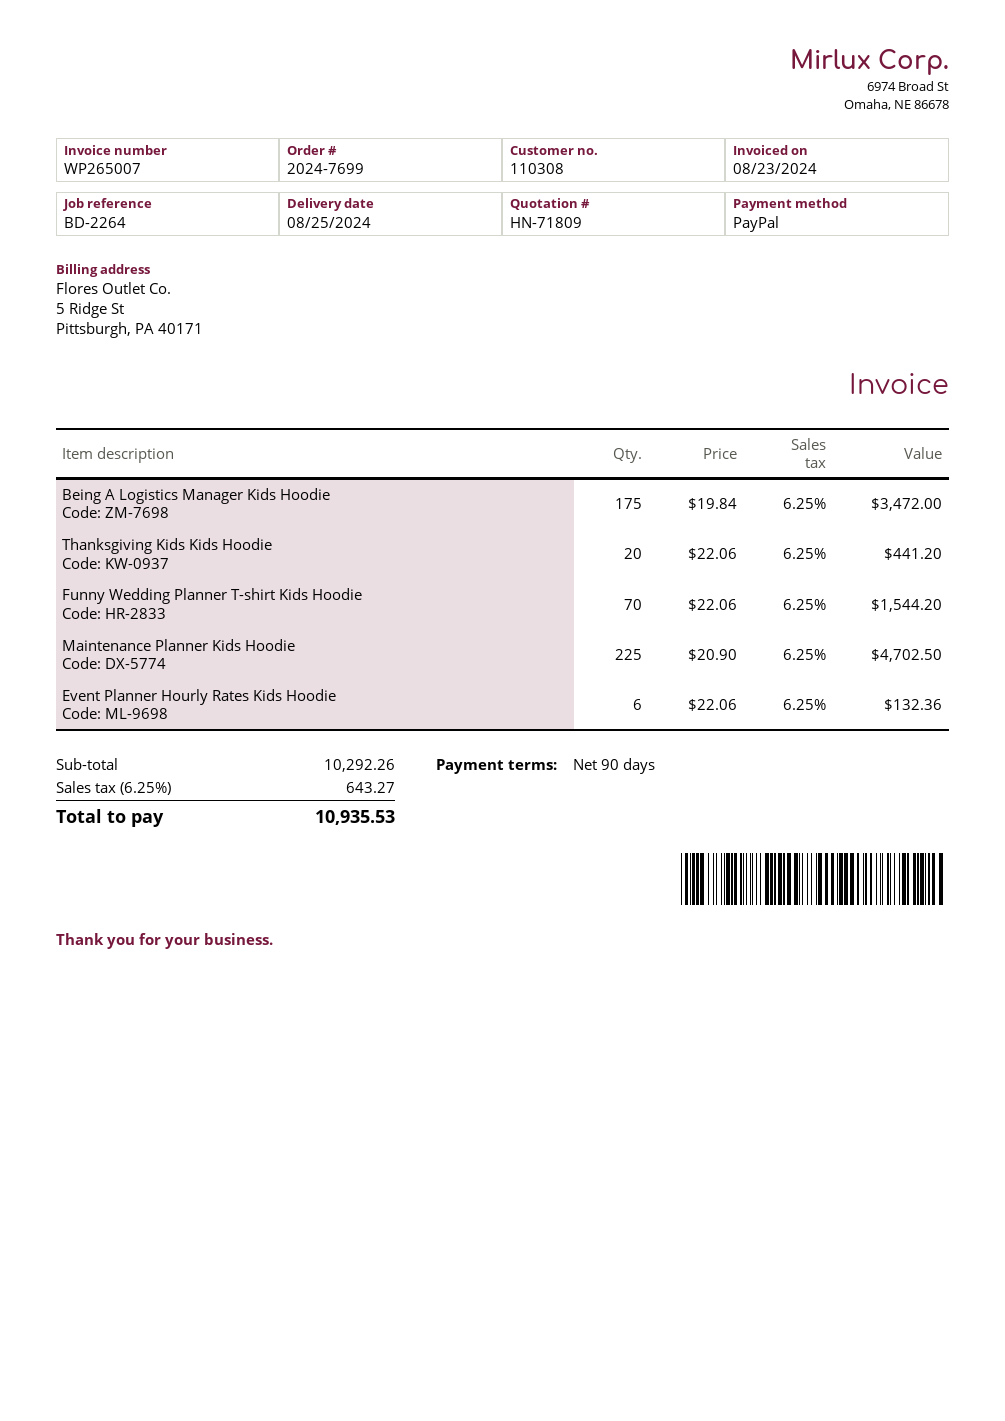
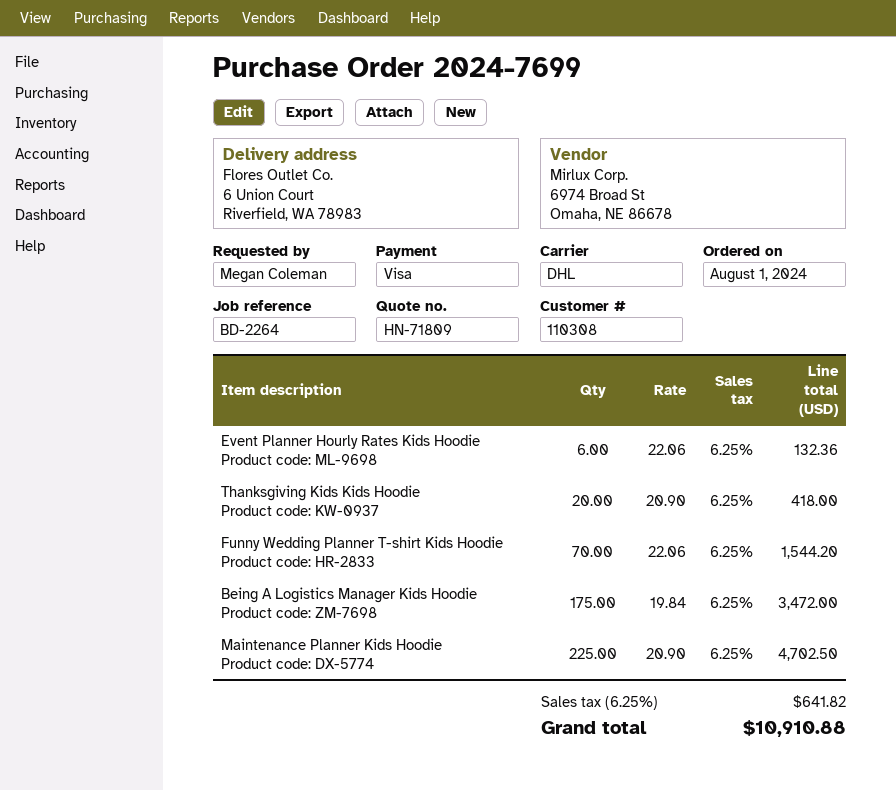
payment method: PayPal -> Visa
Thanksgiving Kids Kids Hoodie: 20 x 22.06 = 441.20 -> 20 x 20.90 = 418.00
tax: 6.25% = 643.27 -> 6.25% = 641.82
total: 10935.53 -> 10910.88

